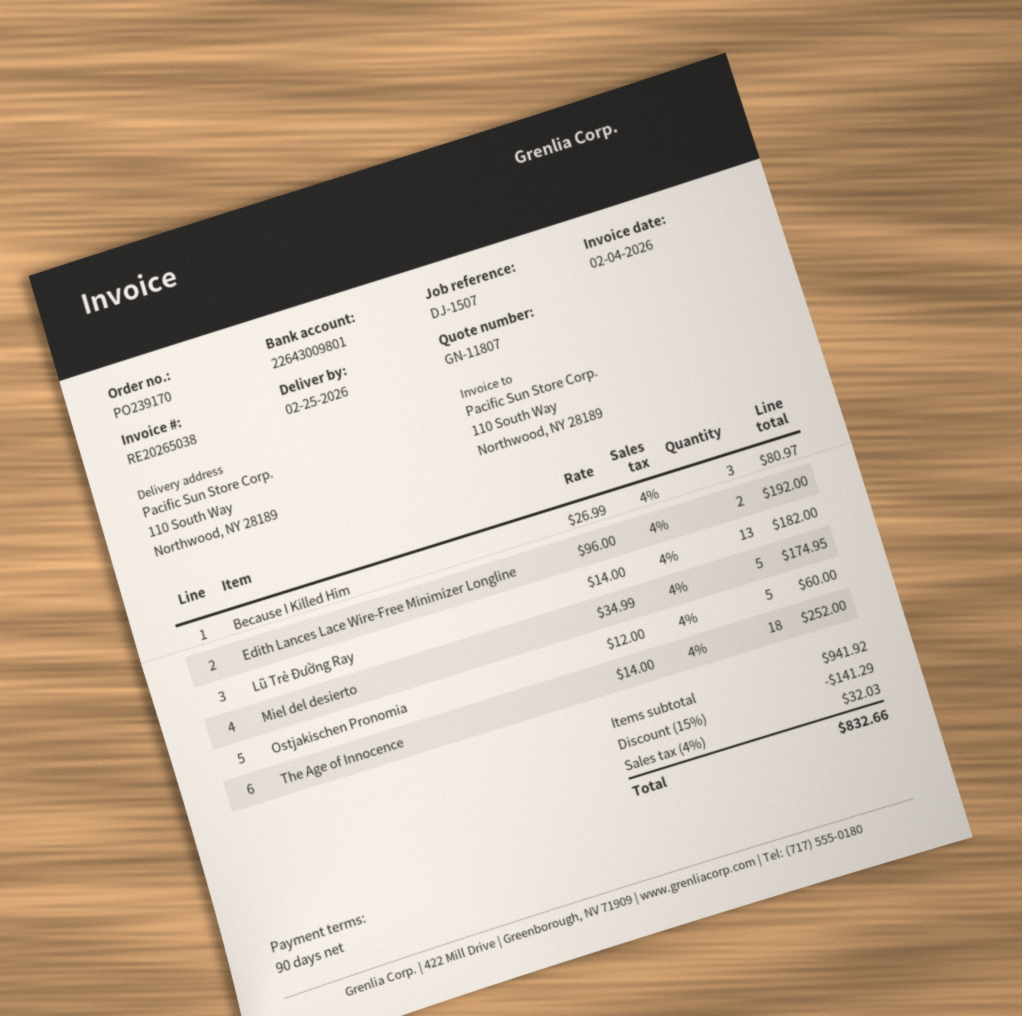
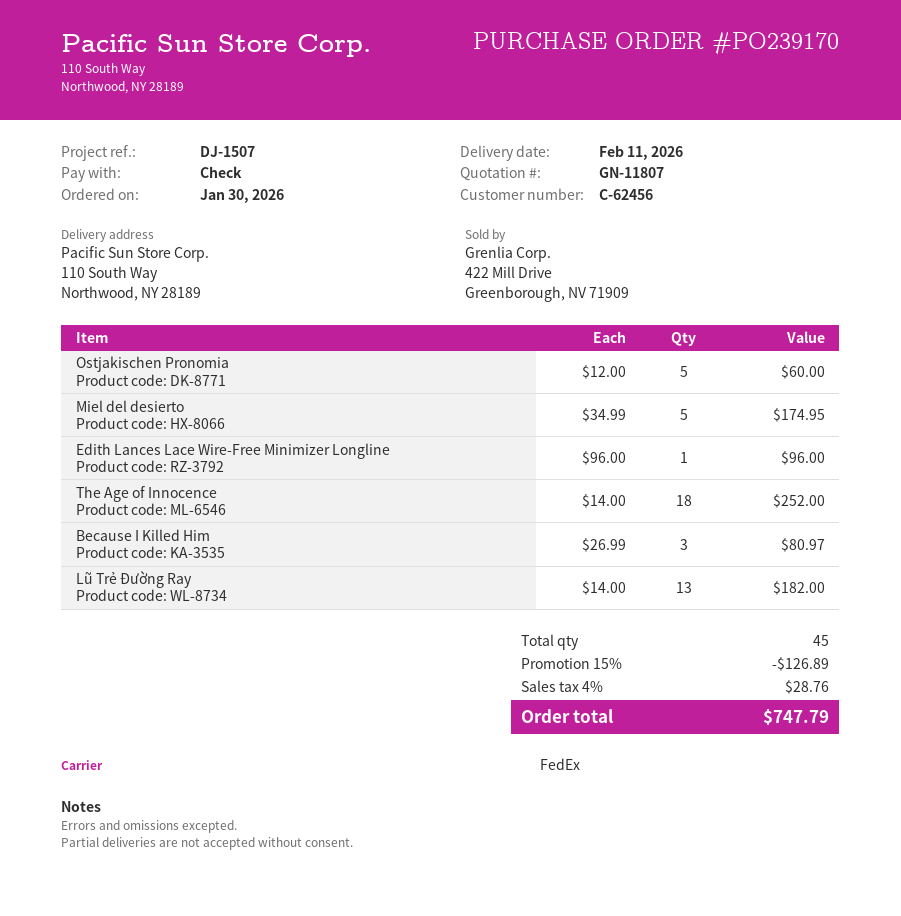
delivery date: 2026-02-25 -> 2026-02-11
Edith Lances Lace Wire-Free Minimizer Longline: 2 x 96.00 = 192.00 -> 1 x 96.00 = 96.00
discount: 15% = 141.29 -> 15% = 126.89
tax: 4% = 32.03 -> 4% = 28.76
total: 832.66 -> 747.79

